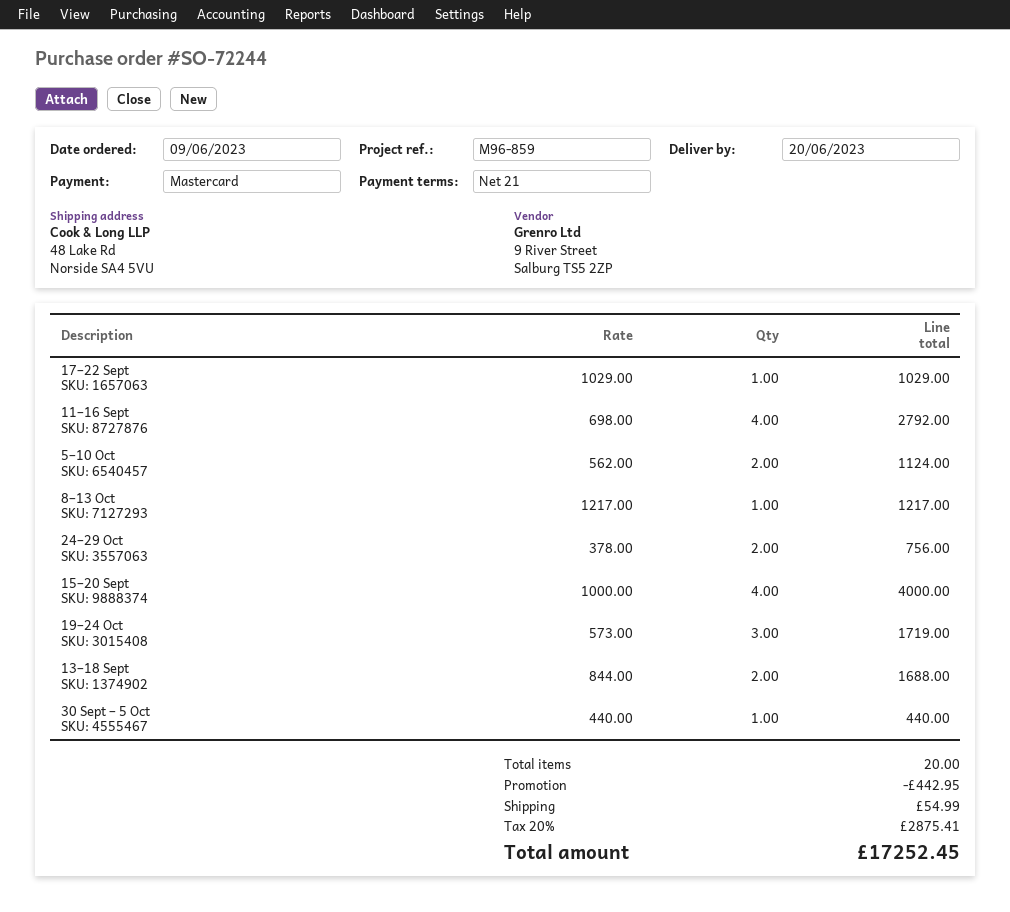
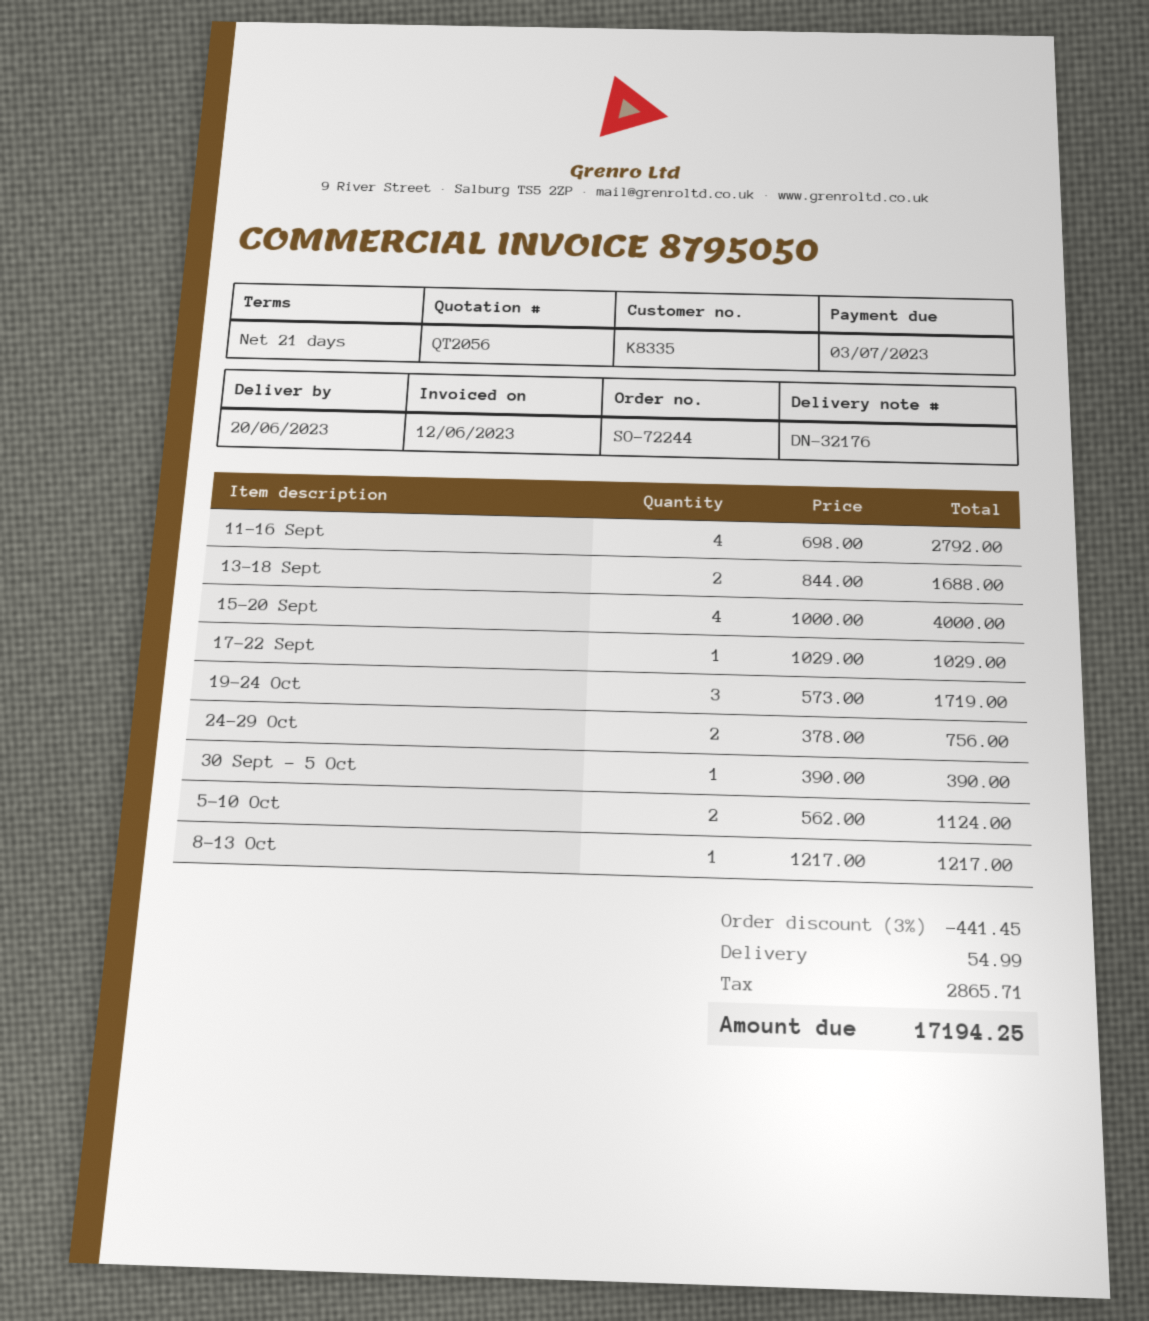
30 Sept – 5 Oct: 1 x 440.00 = 440.00 -> 1 x 390.00 = 390.00
discount: 442.95 -> 441.45
tax: 2875.41 -> 2865.71
total: 17252.45 -> 17194.25

